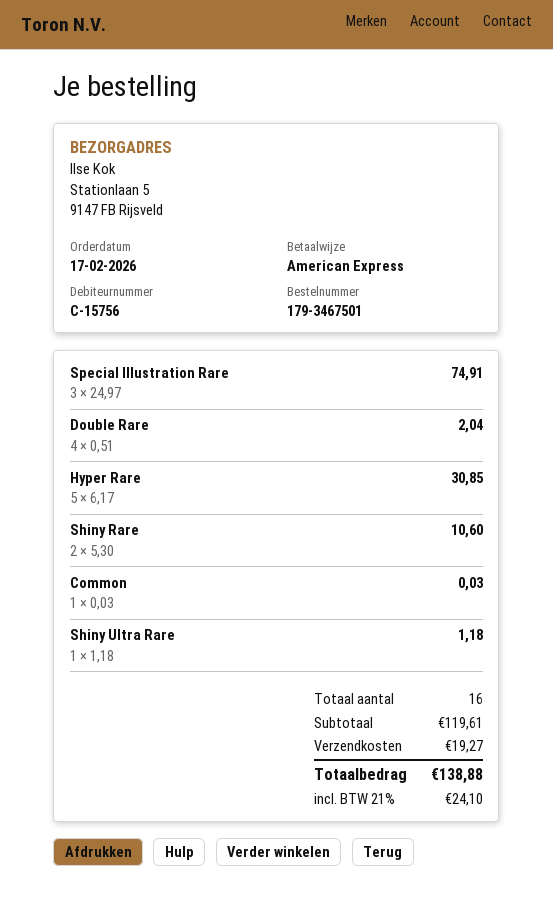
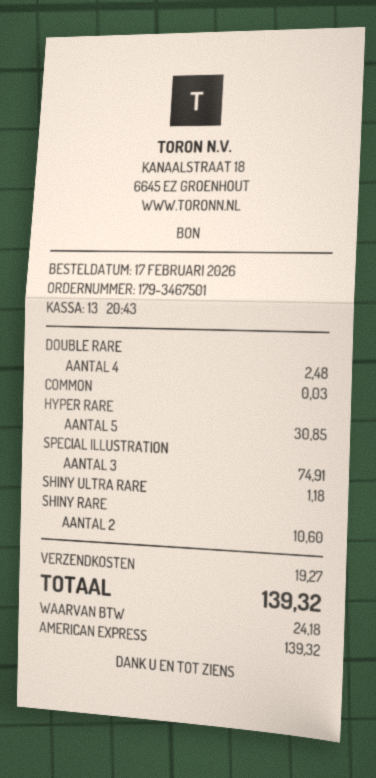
Double Rare: 4 for 2.04 -> 4 for 2.48
tax: 24.10 -> 24.18
total: 138.88 -> 139.32

